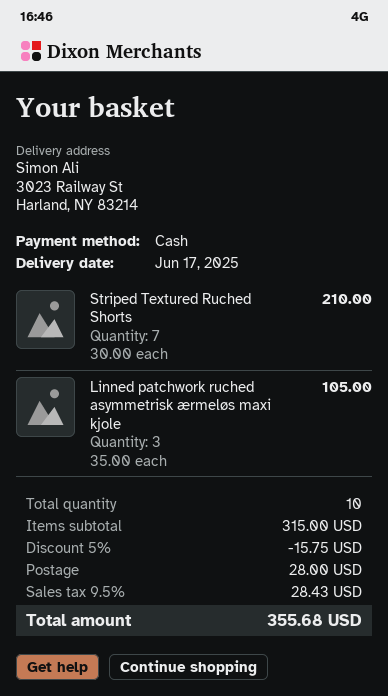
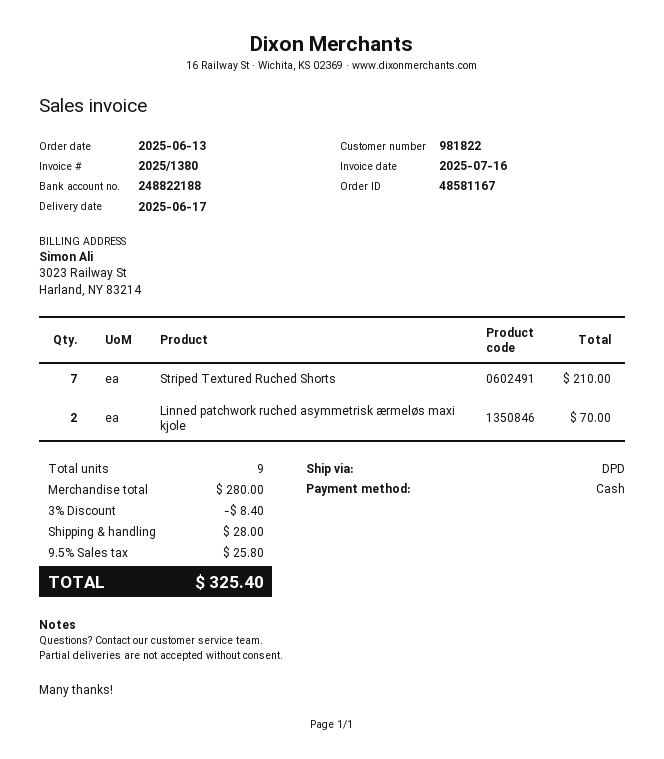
Linned patchwork ruched asymmetrisk ærmeløs maxi kjole: 3 for 105.00 -> 2 for 70.00
total quantity: 10 -> 9
subtotal: 315.00 -> 280.00
discount: 5% = 15.75 -> 3% = 8.40
tax: 9.5% = 28.43 -> 9.5% = 25.80
total: 355.68 -> 325.40

